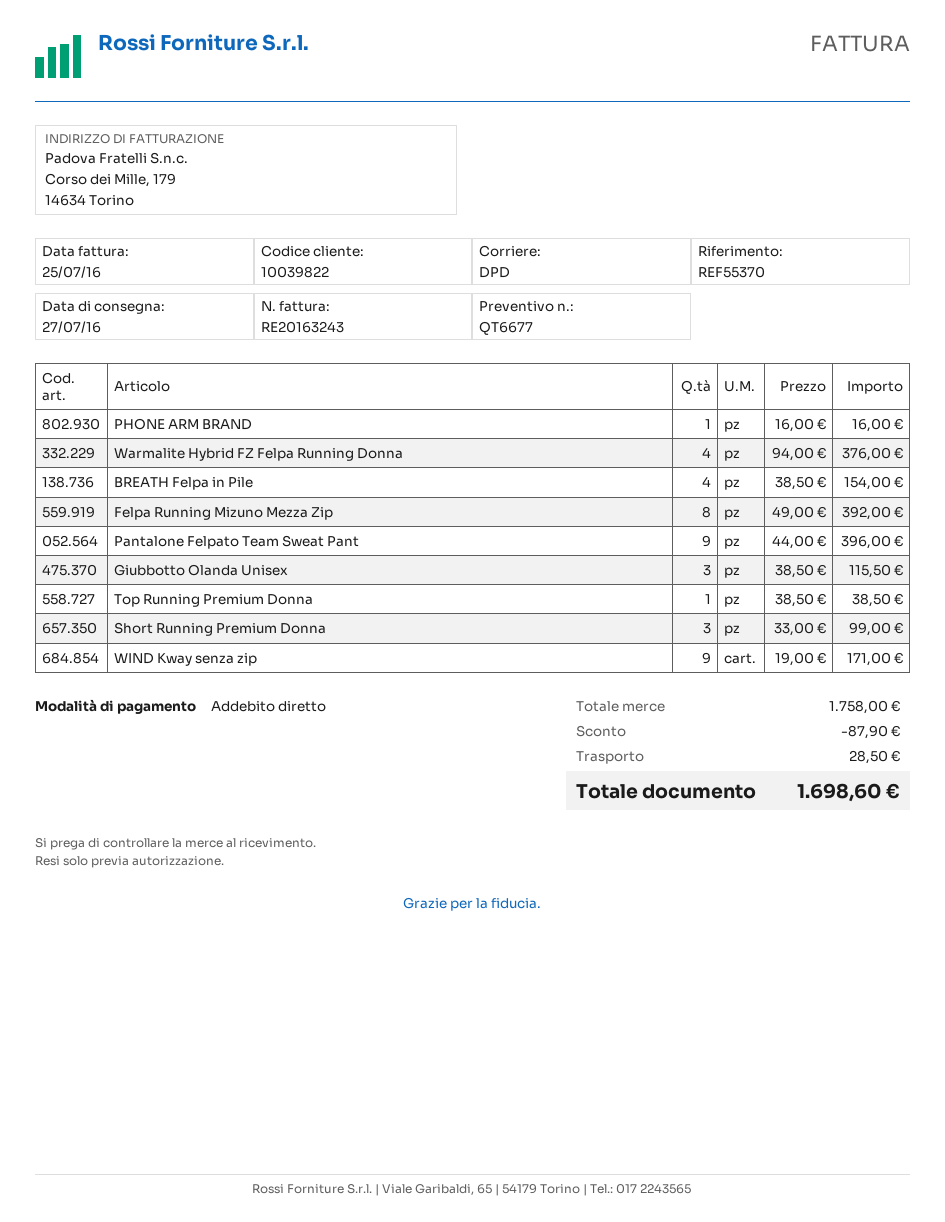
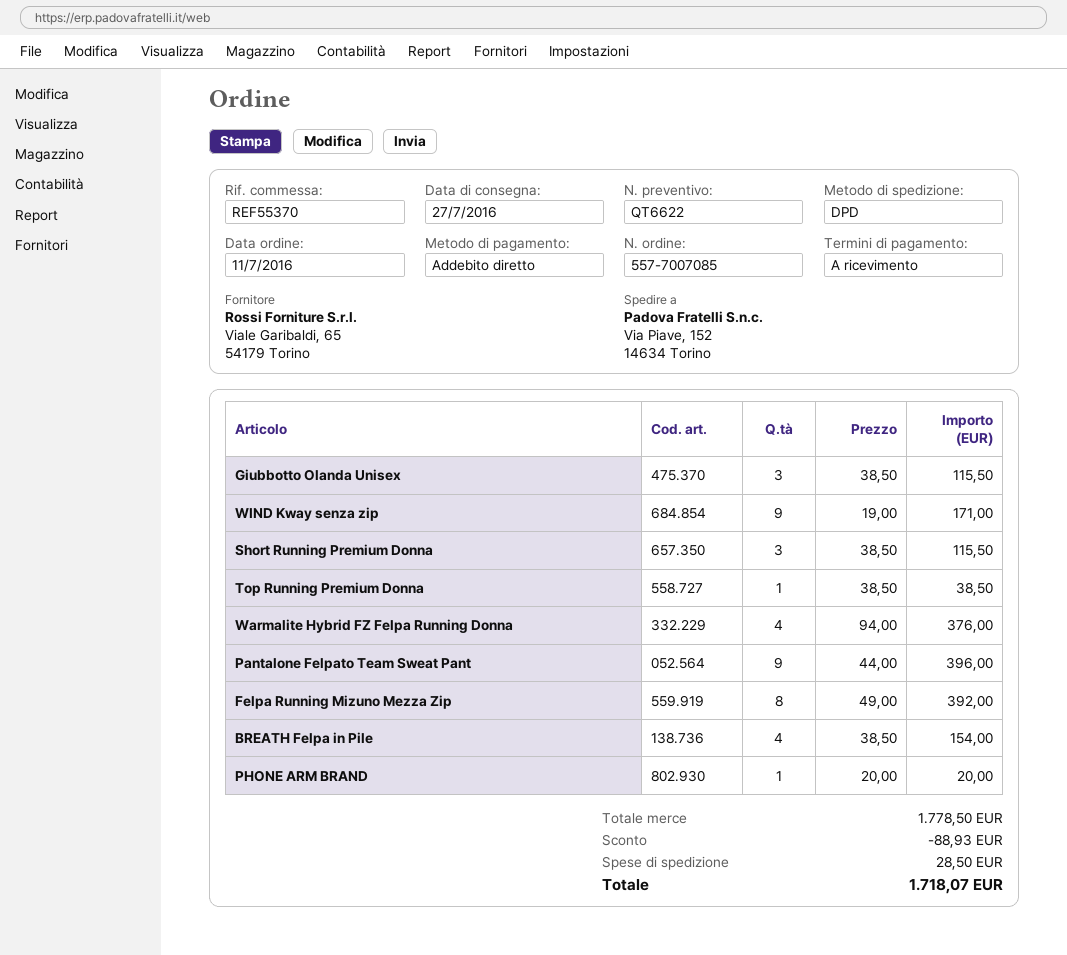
quote number: QT6677 -> QT6622
PHONE ARM BRAND: 1 x 16.00 = 16.00 -> 1 x 20.00 = 20.00
Short Running Premium Donna: 3 x 33.00 = 99.00 -> 3 x 38.50 = 115.50
subtotal: 1758.00 -> 1778.50
discount: 87.90 -> 88.93
total: 1698.60 -> 1718.07

